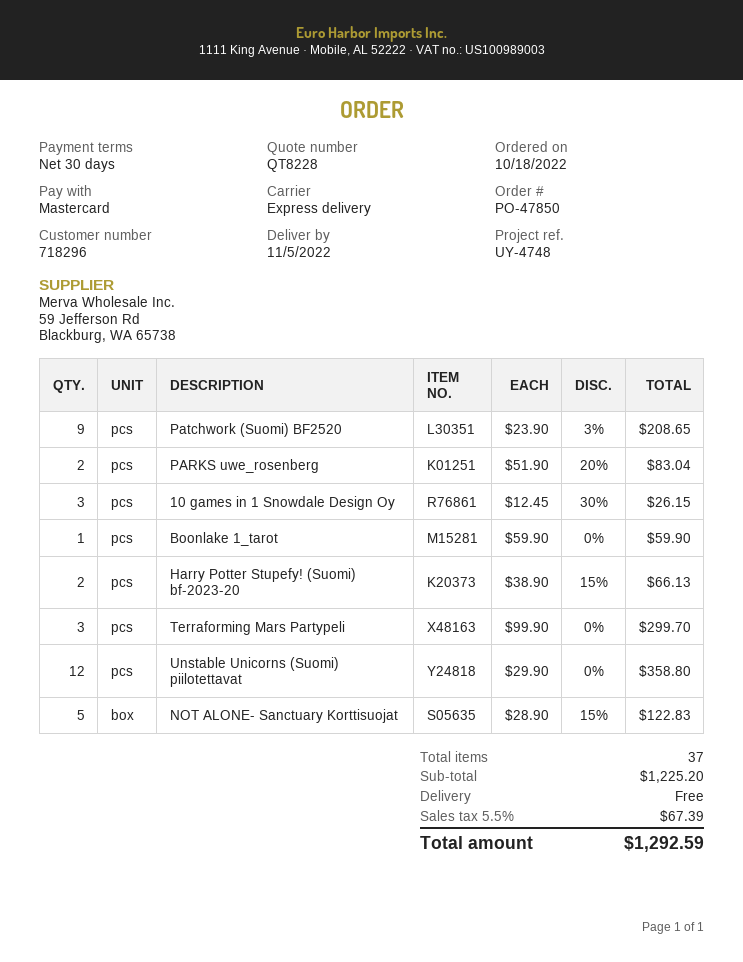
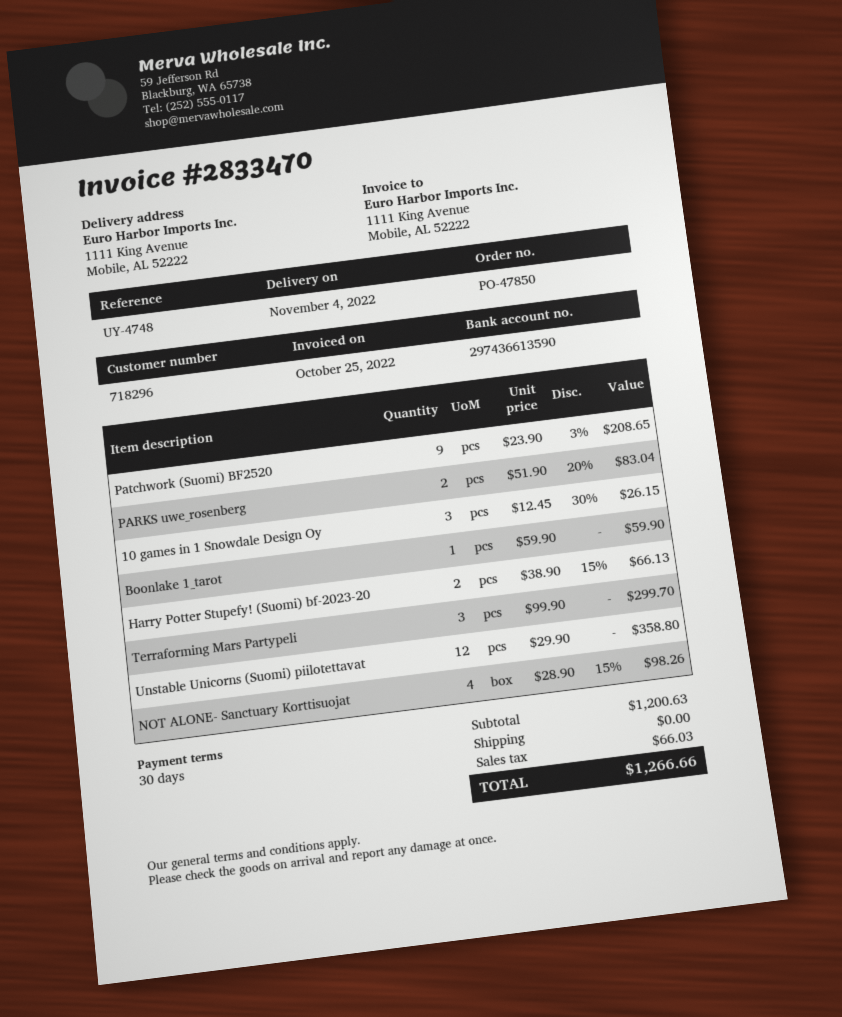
delivery date: 2022-11-05 -> 2022-11-04
NOT ALONE- Sanctuary Korttisuojat: 5 x 28.90 - 15% = 122.83 -> 4 x 28.90 - 15% = 98.26
subtotal: 1225.20 -> 1200.63
tax: 67.39 -> 66.03
total: 1292.59 -> 1266.66

